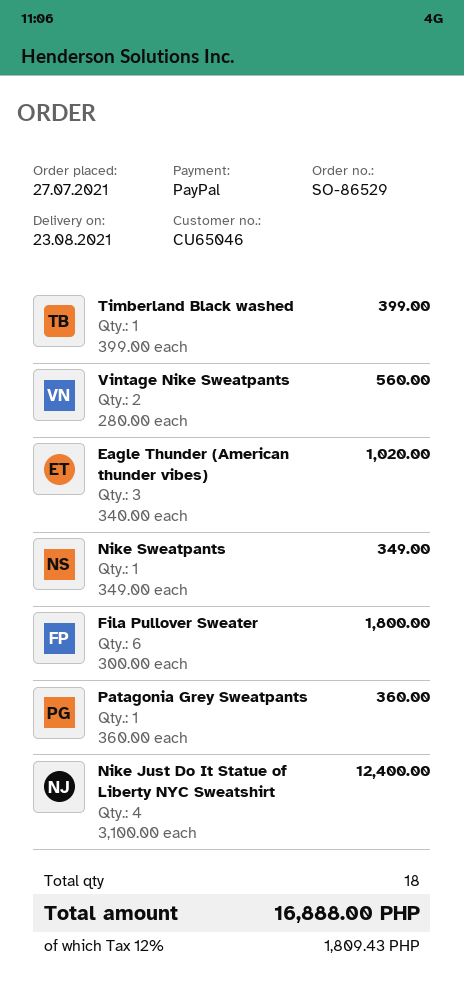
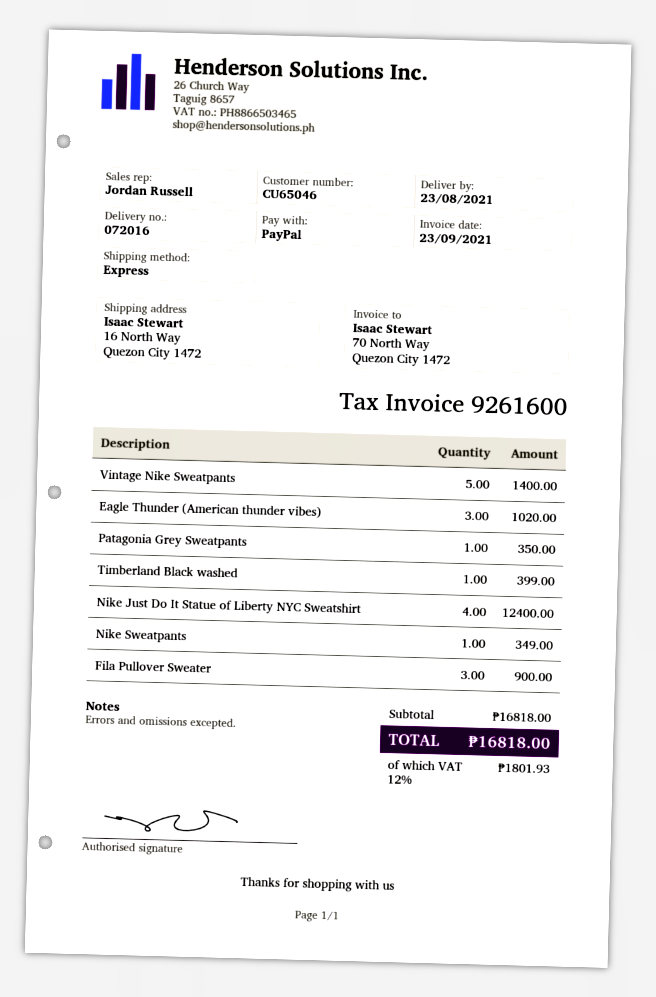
Vintage Nike Sweatpants: 2 for 560.00 -> 5 for 1400.00
Fila Pullover Sweater: 6 for 1800.00 -> 3 for 900.00
Patagonia Grey Sweatpants: 1 for 360.00 -> 1 for 350.00
tax: 12% = 1809.43 -> 12% = 1801.93
total: 16888.00 -> 16818.00

